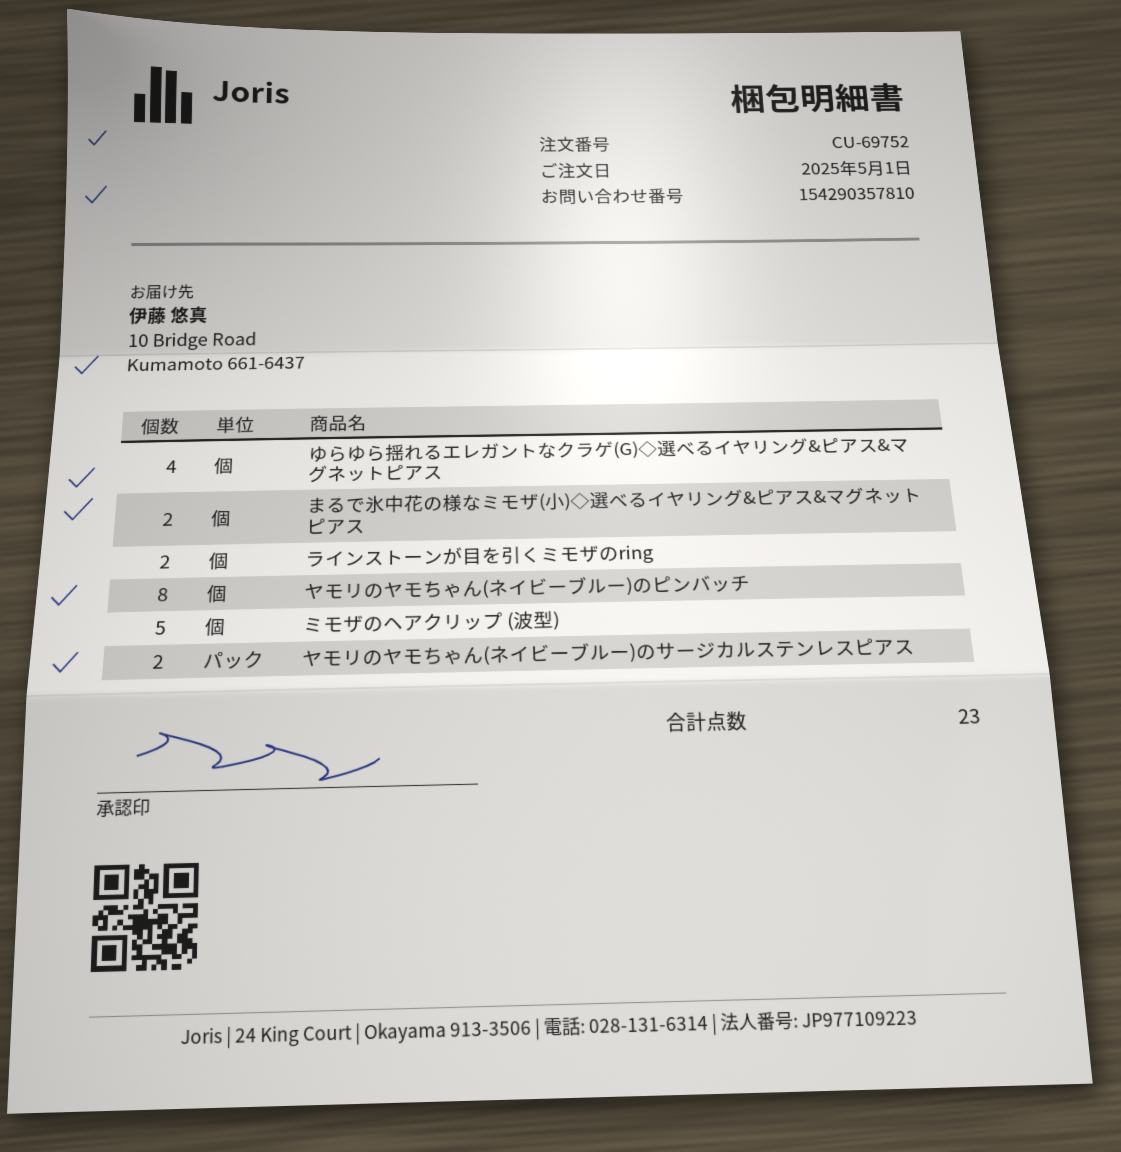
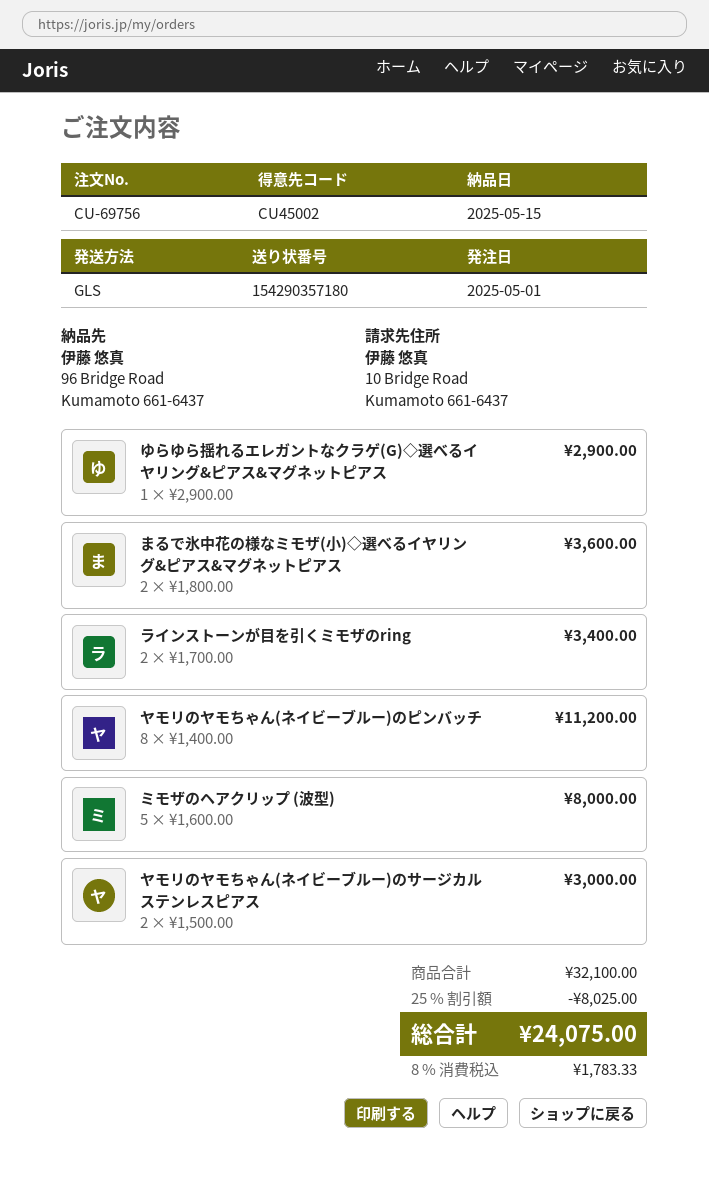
order number: CU-69752 -> CU-69756
tracking number: 154290357810 -> 154290357180
ship to: 10 Bridge Road, Kumamoto 661-6437 -> 96 Bridge Road, Kumamoto 661-6437
ゆらゆら揺れるエレガントなクラゲ(G)◇選べるイヤリング&ピアス&マグネットピアス: 4 -> 1

